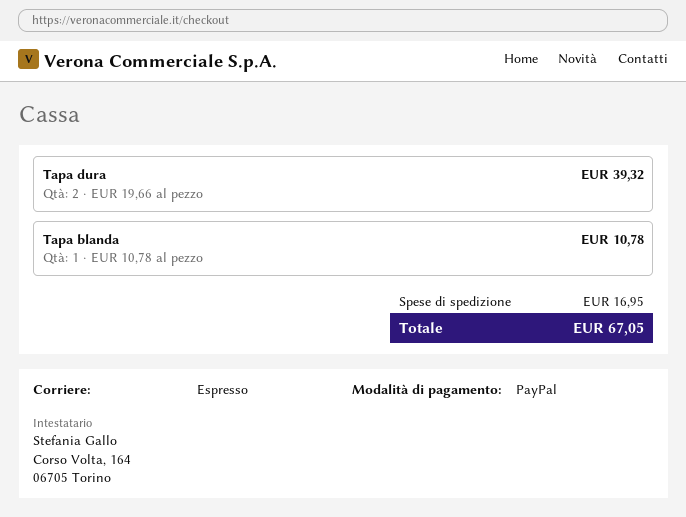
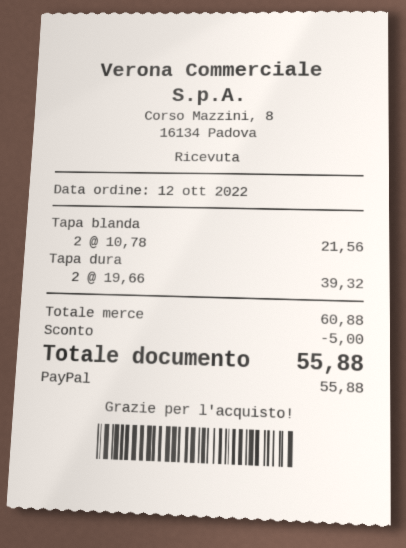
Tapa blanda: 1 x 10.78 = 10.78 -> 2 x 10.78 = 21.56
discount: none -> 5.00
shipping: 16.95 -> none
total: 67.05 -> 55.88

